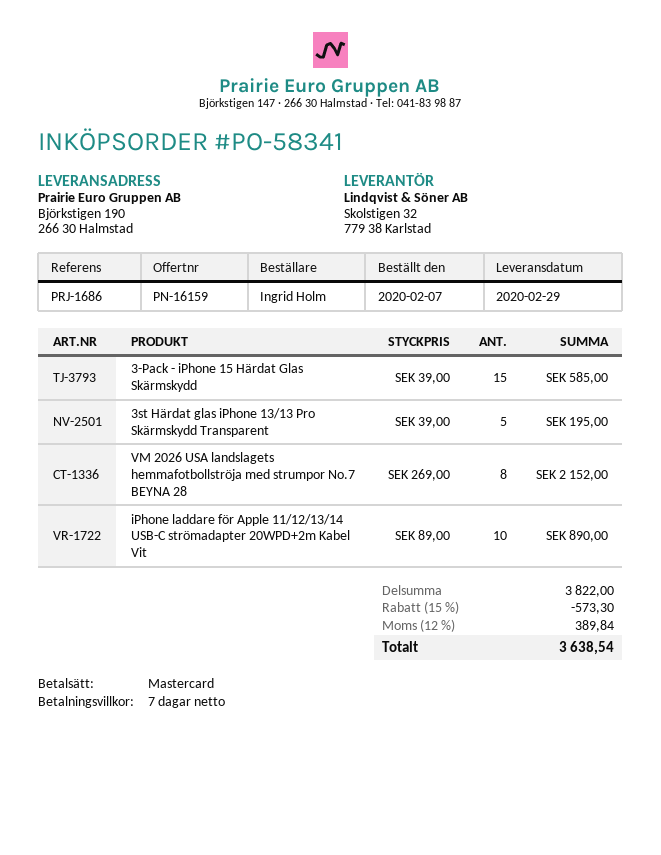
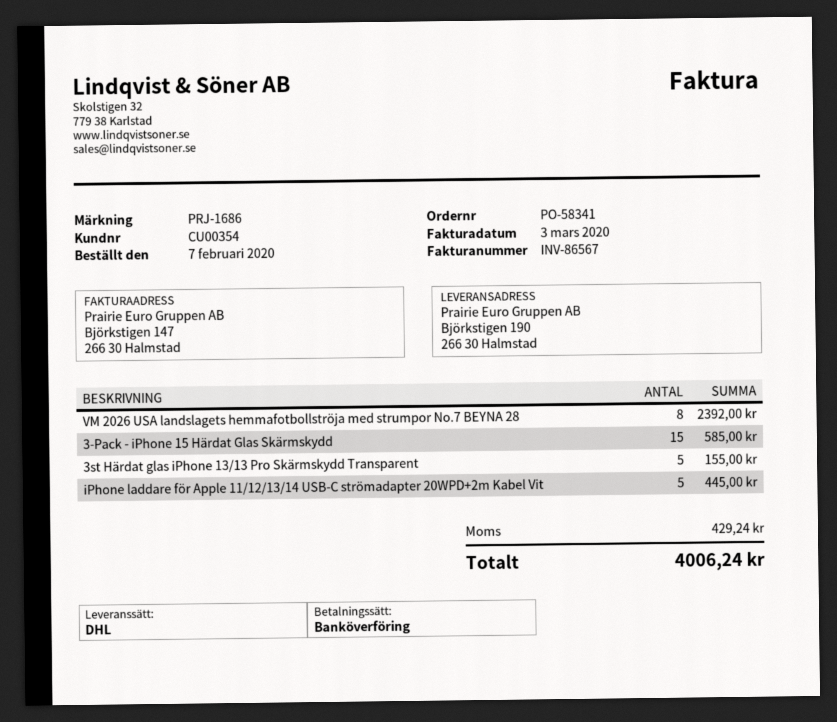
payment method: Mastercard -> bank transfer
3st Härdat glas iPhone 13/13 Pro Skärmskydd Transparent: 5 for 195.00 -> 5 for 155.00
VM 2026 USA landslagets hemmafotbollströja med strumpor No.7 BEYNA 28: 8 for 2152.00 -> 8 for 2392.00
iPhone laddare för Apple 11/12/13/14 USB-C strömadapter 20WPD+2m Kabel Vit: 10 for 890.00 -> 5 for 445.00
discount: 15% = 573.30 -> none
tax: 389.84 -> 429.24
total: 3638.54 -> 4006.24

